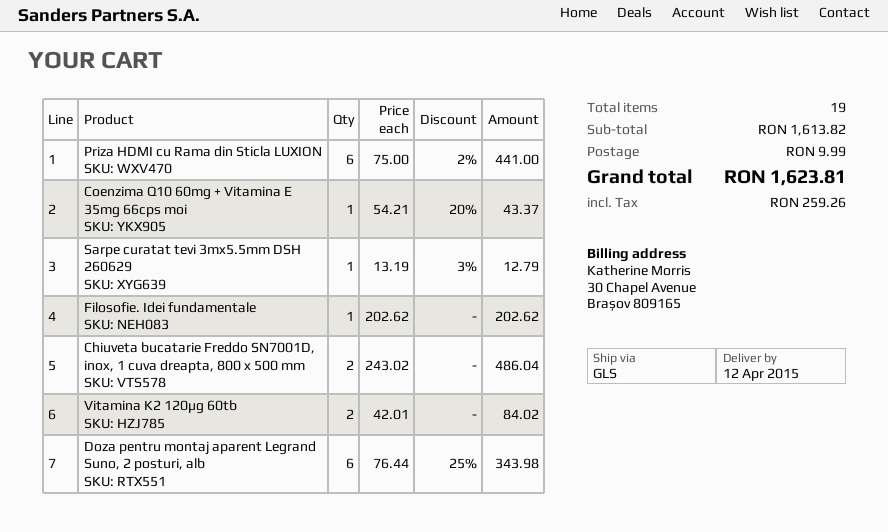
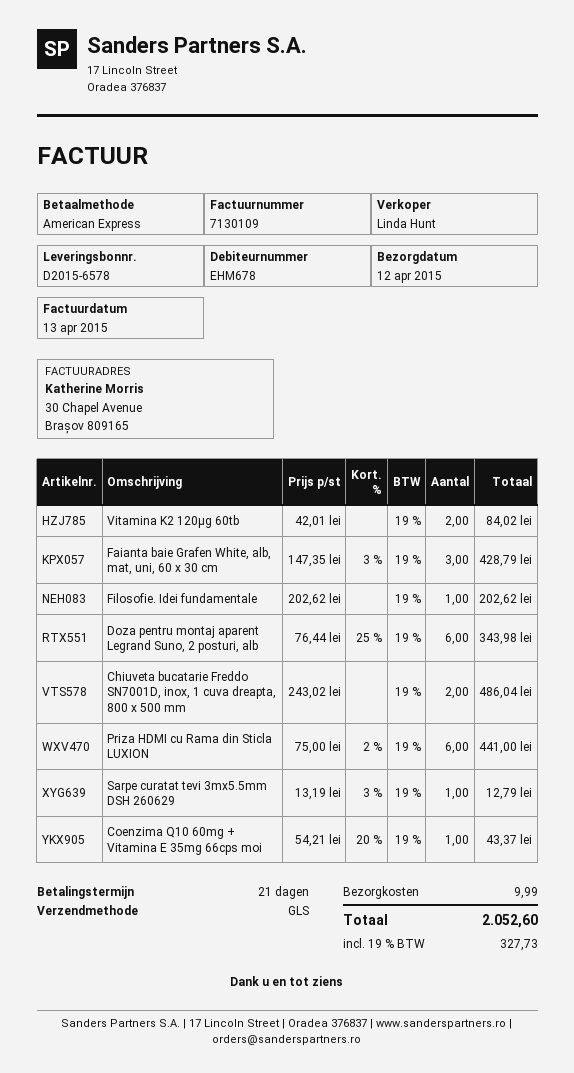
Faianta baie Grafen White, alb, mat, uni, 60 x 30 cm: none -> 3 x 147.35 - 3% = 428.79
tax: 259.26 -> 327.73
total: 1623.81 -> 2052.60

